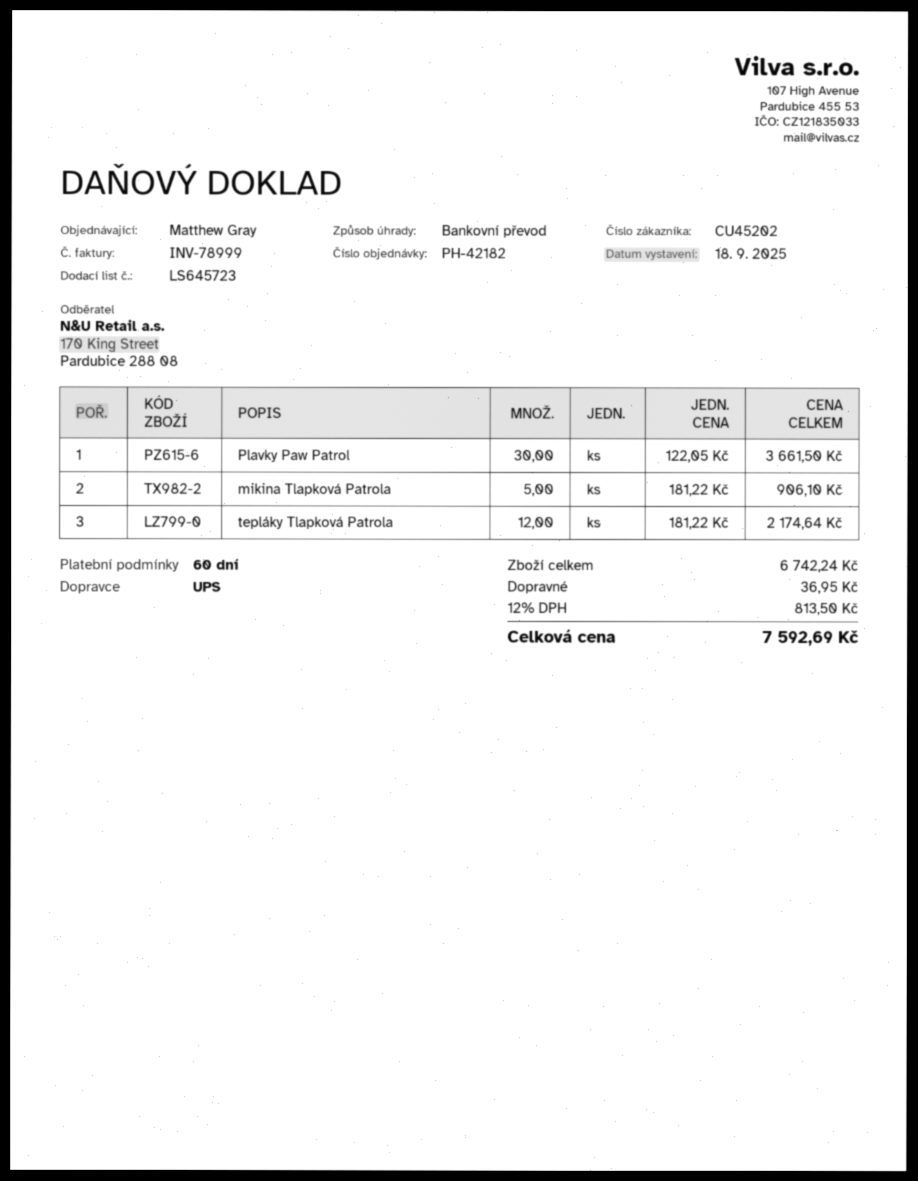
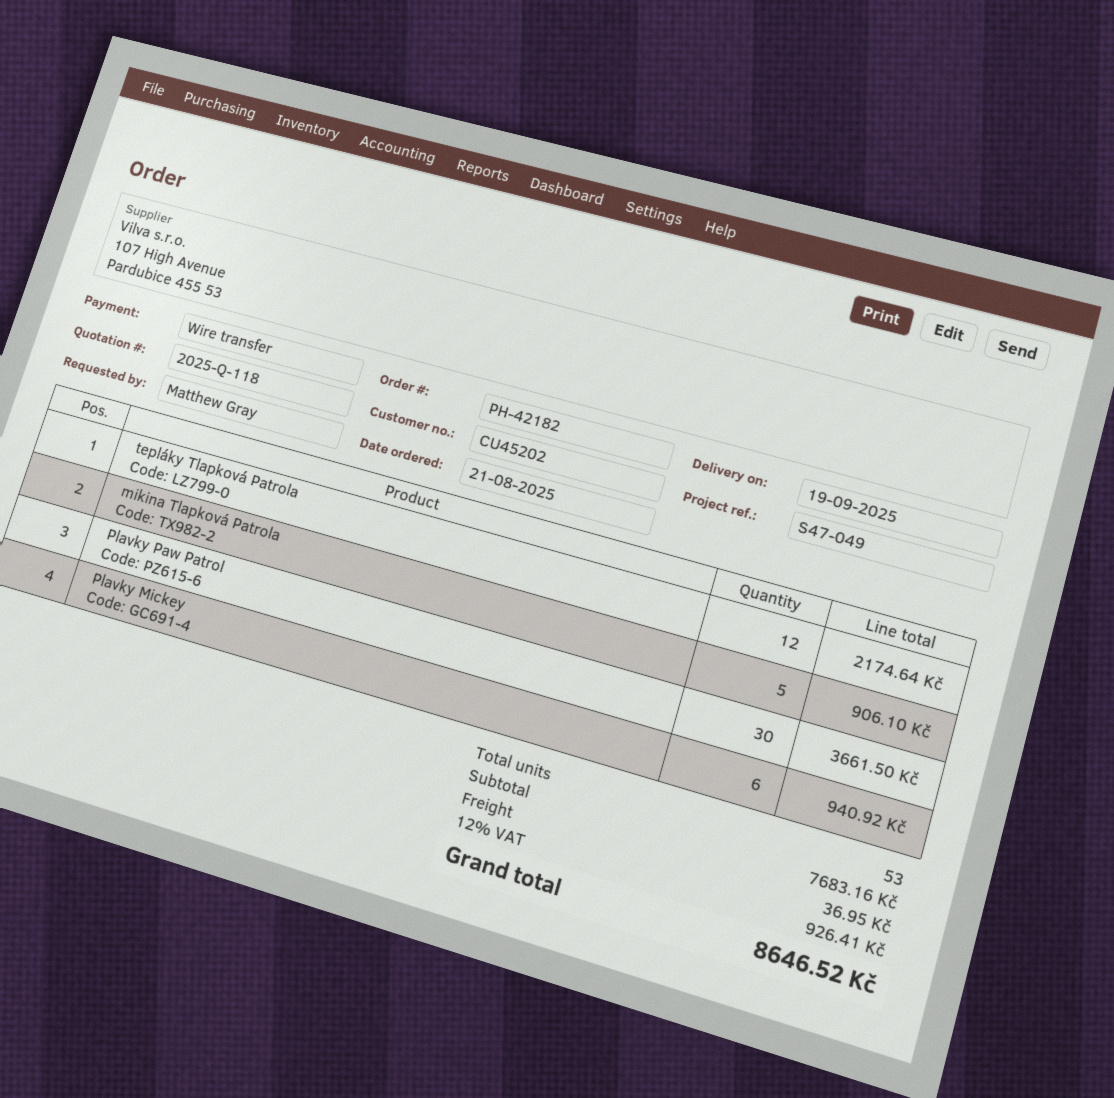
Plavky Mickey: none -> 6 for 940.92
subtotal: 6742.24 -> 7683.16
tax: 12% = 813.50 -> 12% = 926.41
total: 7592.69 -> 8646.52

